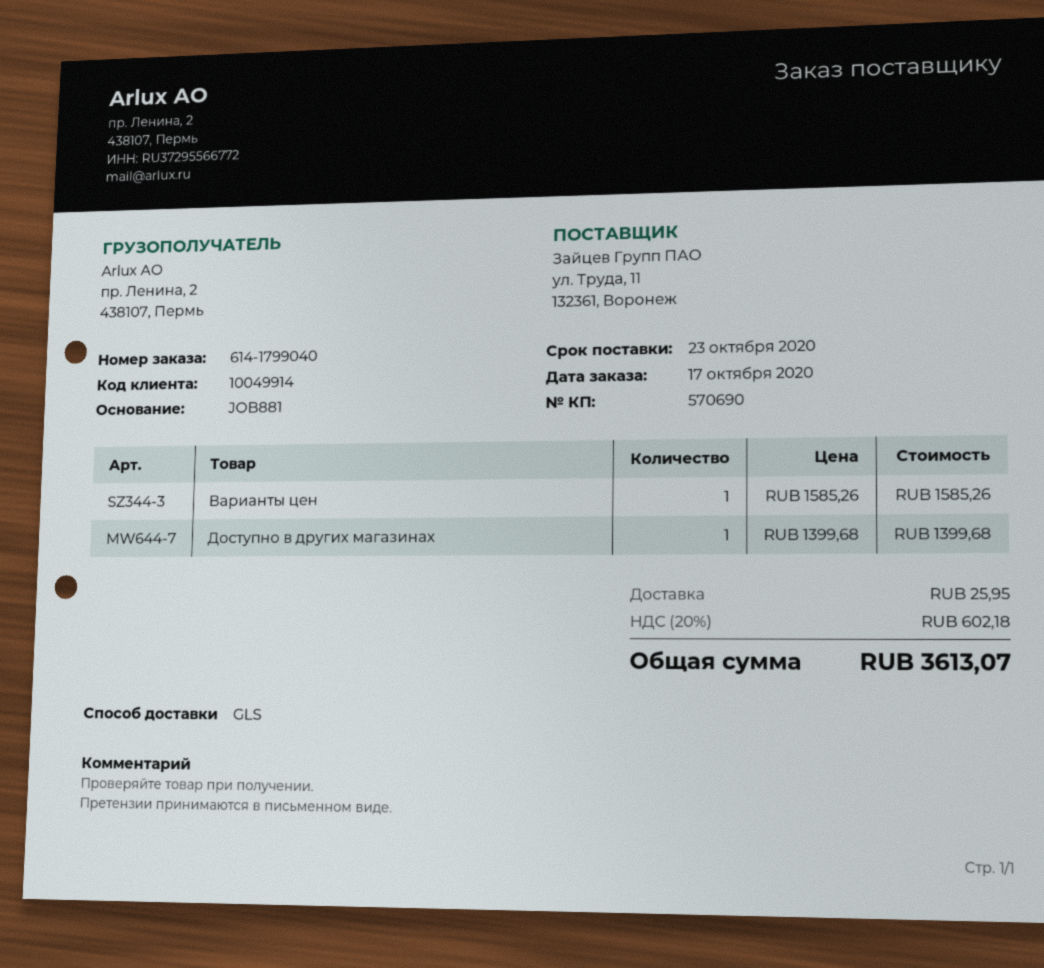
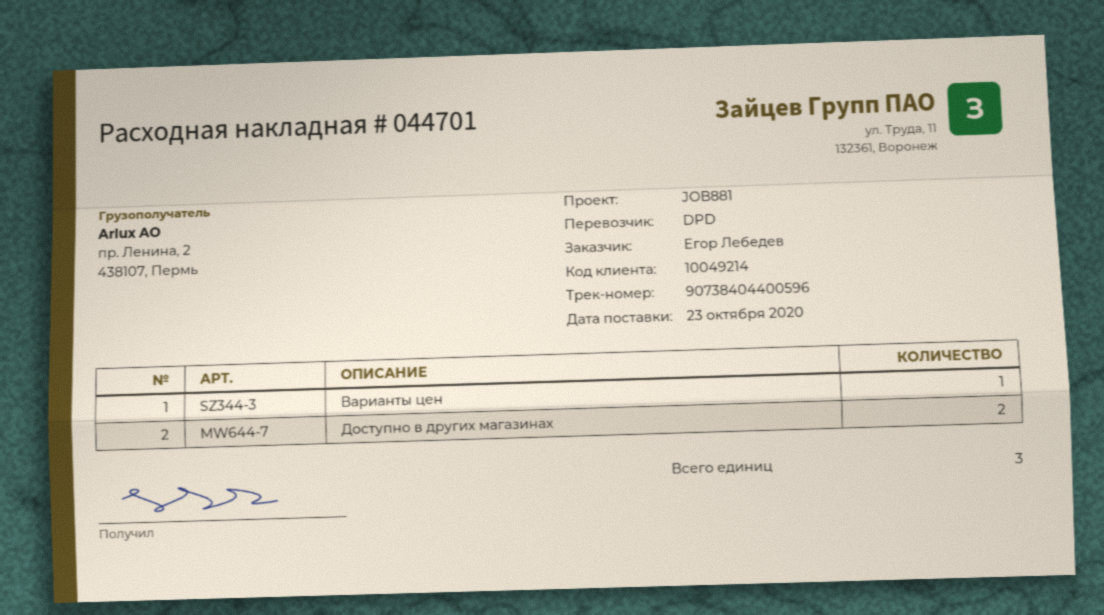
customer number: 10049914 -> 10049214
shipping method: GLS -> DPD
Доступно в других магазинах: 1 -> 2

